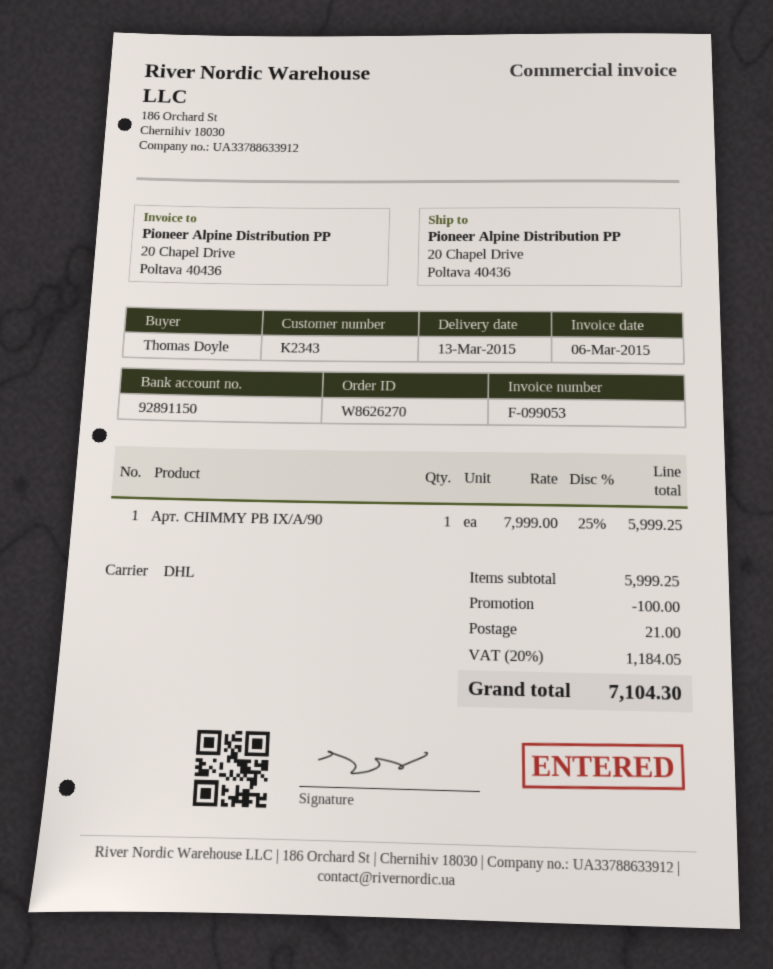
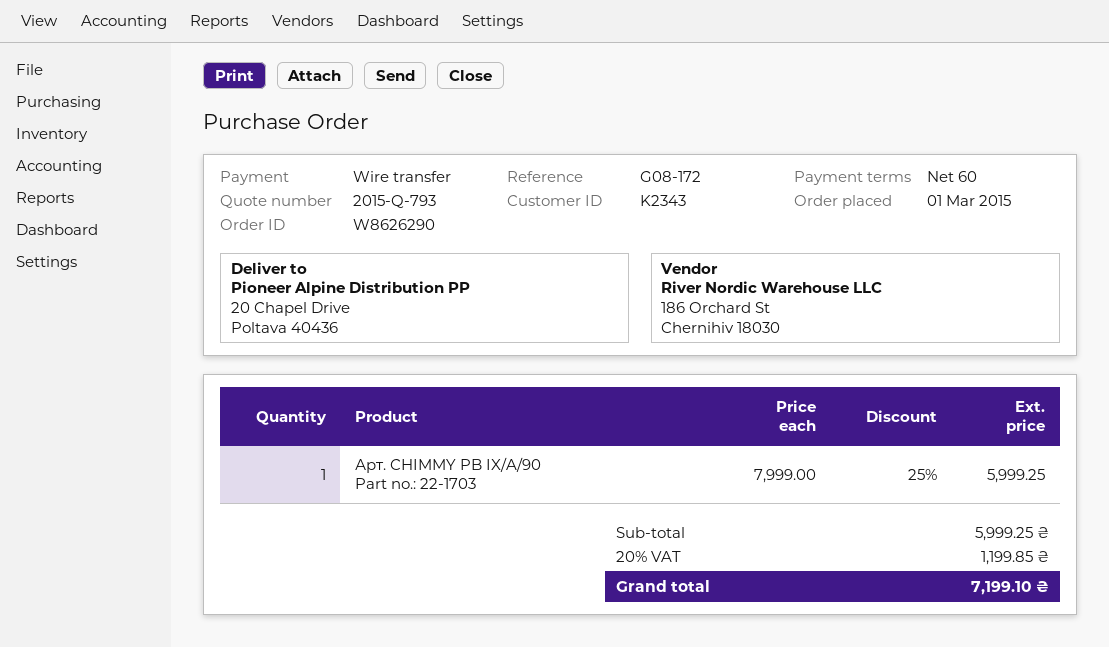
order number: W8626270 -> W8626290
discount: 100.00 -> none
shipping: 21.00 -> none
tax: 20% = 1184.05 -> 20% = 1199.85
total: 7104.30 -> 7199.10

